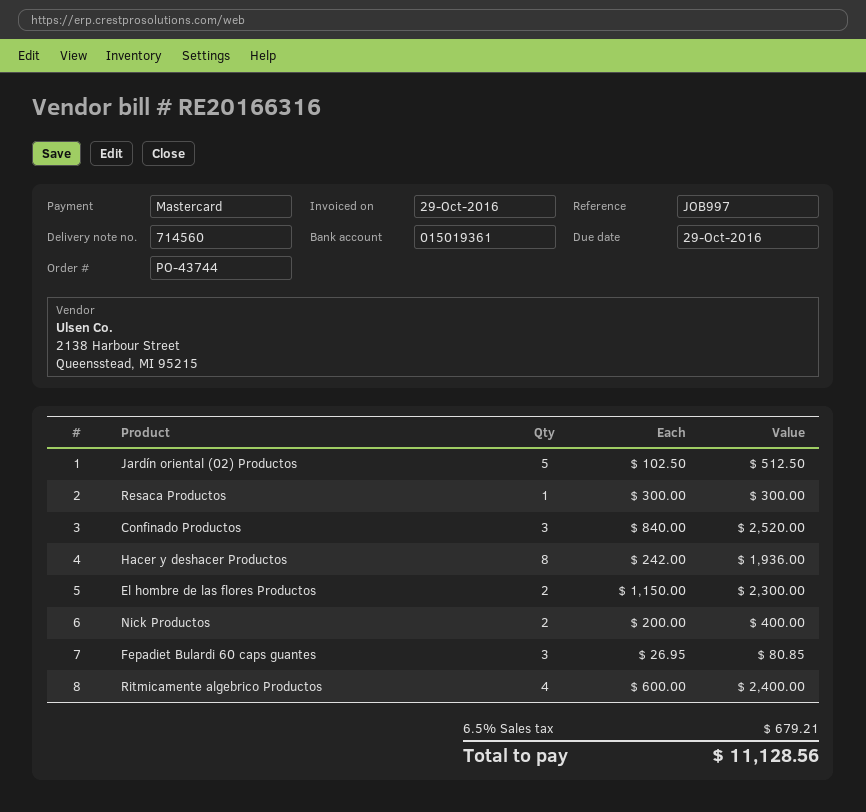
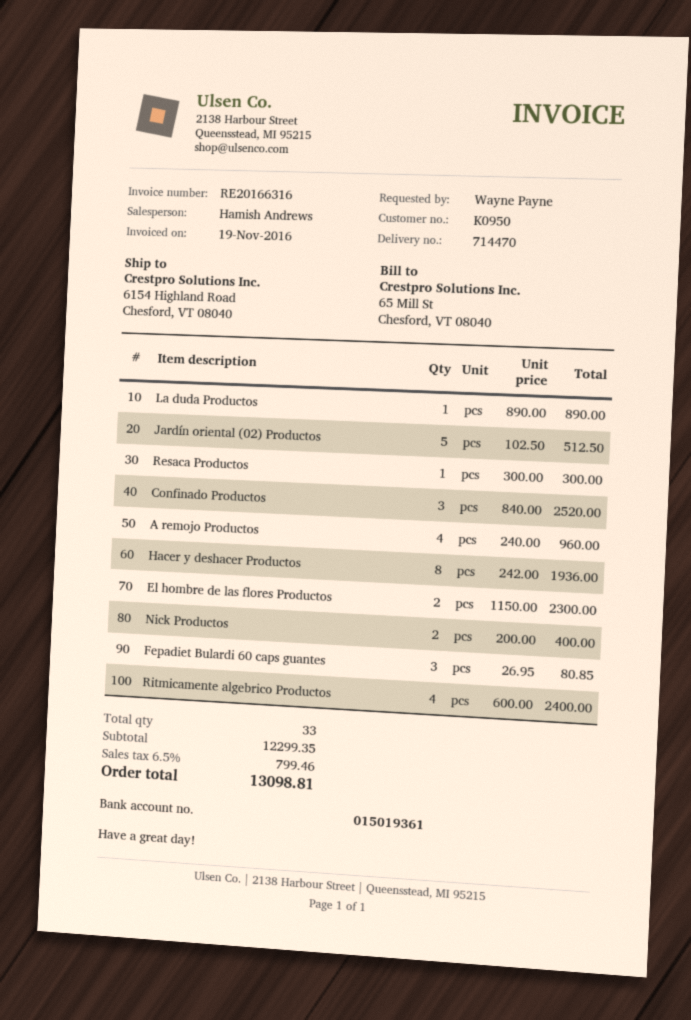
delivery note number: 714560 -> 714470
invoice date: 2016-10-29 -> 2016-11-19
La duda Productos: none -> 1 x 890.00 = 890.00
A remojo Productos: none -> 4 x 240.00 = 960.00
tax: 6.5% = 679.21 -> 6.5% = 799.46
total: 11128.56 -> 13098.81

